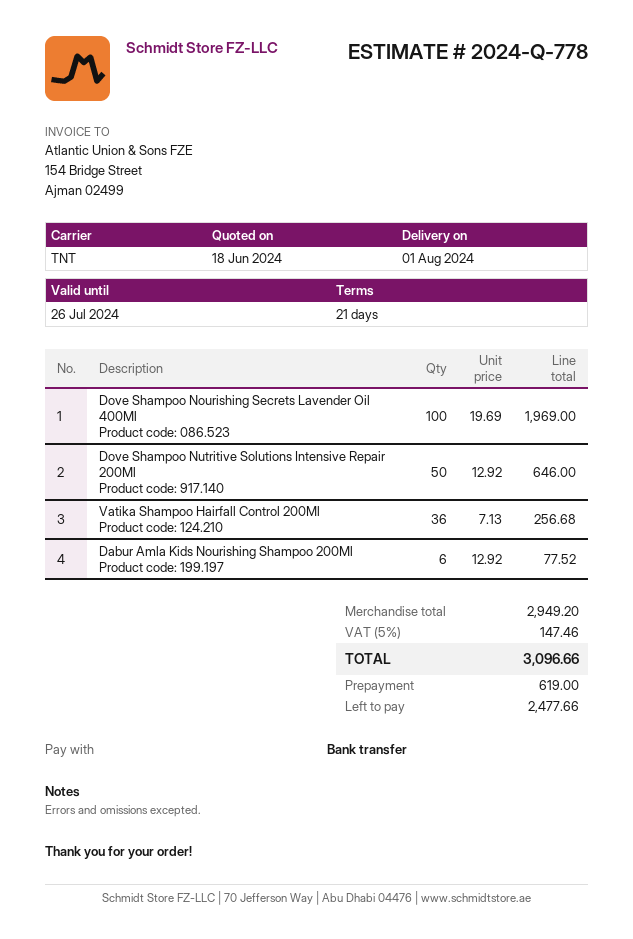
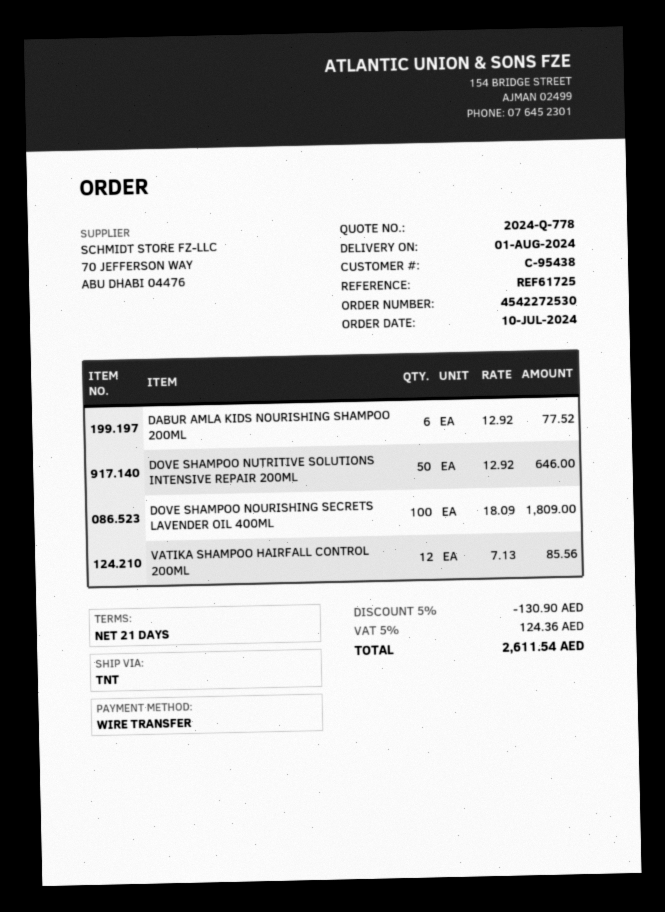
Dove Shampoo Nourishing Secrets Lavender Oil 400Ml: 100 x 19.69 = 1969.00 -> 100 x 18.09 = 1809.00
Vatika Shampoo Hairfall Control 200Ml: 36 x 7.13 = 256.68 -> 12 x 7.13 = 85.56
discount: none -> 5% = 130.90
tax: 5% = 147.46 -> 5% = 124.36
total: 3096.66 -> 2611.54

